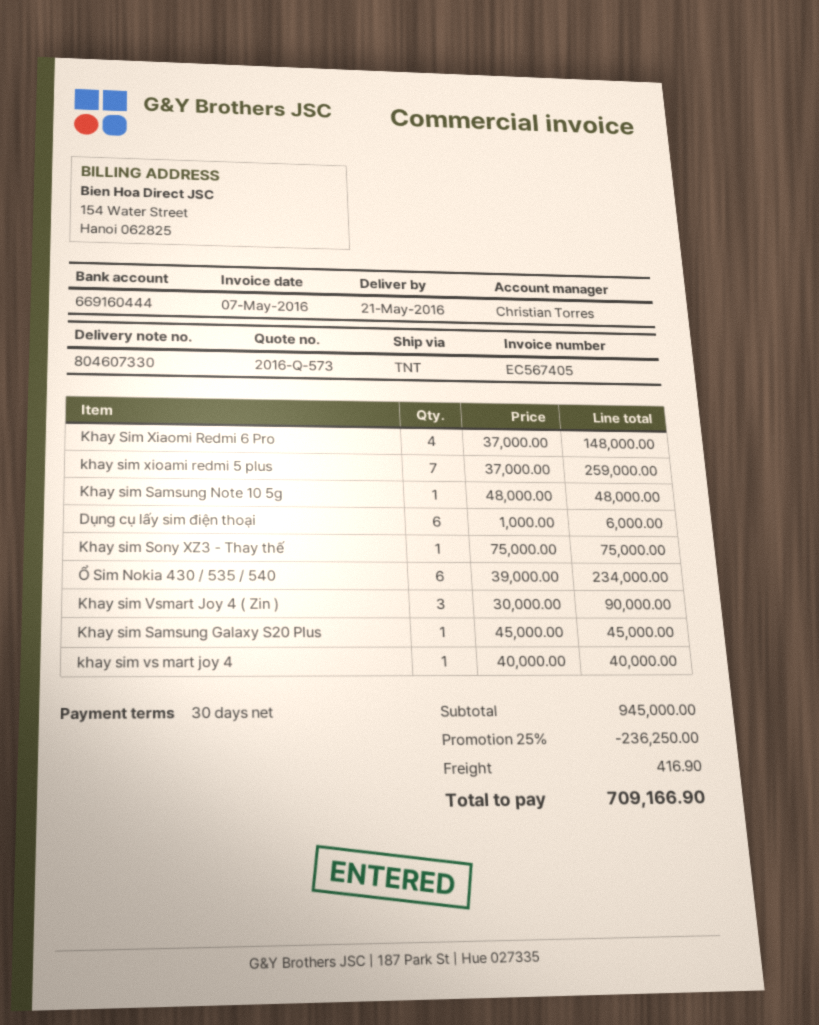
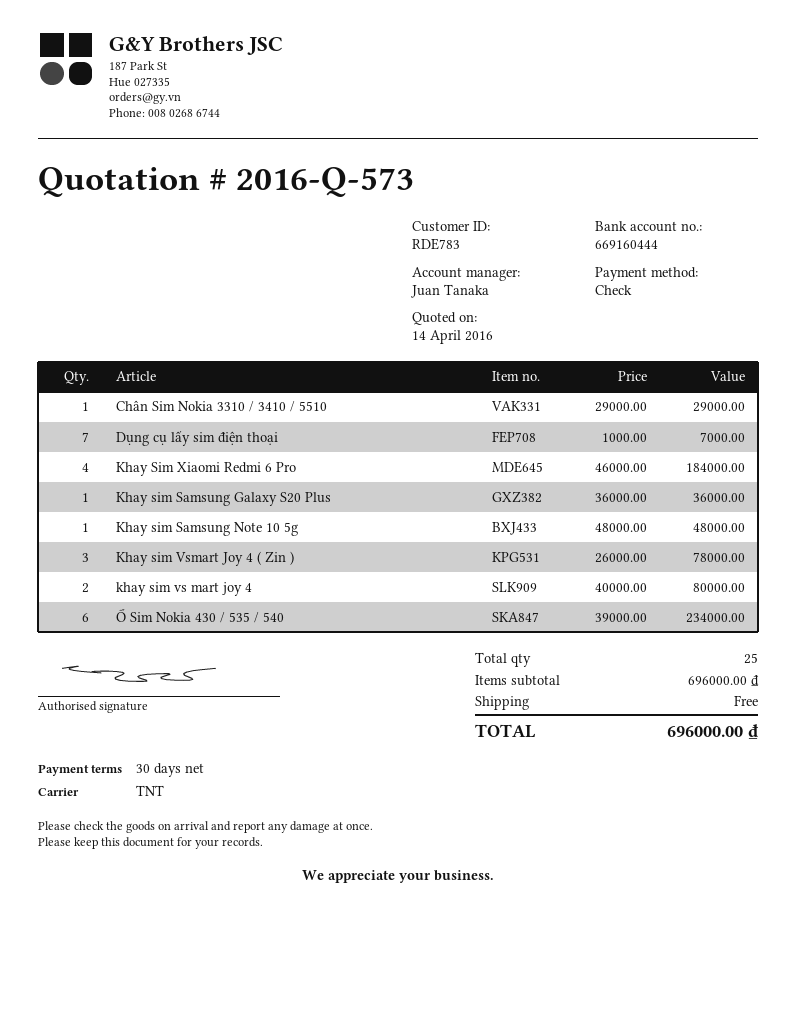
sales rep: Christian Torres -> Juan Tanaka
Khay Sim Xiaomi Redmi 6 Pro: 4 x 37000.00 = 148000.00 -> 4 x 46000.00 = 184000.00
khay sim xioami redmi 5 plus: 7 x 37000.00 = 259000.00 -> none
Dụng cụ lấy sim điện thoại: 6 x 1000.00 = 6000.00 -> 7 x 1000.00 = 7000.00
Khay sim Sony XZ3 - Thay thế: 1 x 75000.00 = 75000.00 -> none
Khay sim Vsmart Joy 4 ( Zin ): 3 x 30000.00 = 90000.00 -> 3 x 26000.00 = 78000.00
Khay sim Samsung Galaxy S20 Plus: 1 x 45000.00 = 45000.00 -> 1 x 36000.00 = 36000.00
khay sim vs mart joy 4: 1 x 40000.00 = 40000.00 -> 2 x 40000.00 = 80000.00
Chân Sim Nokia 3310 / 3410 / 5510: none -> 1 x 29000.00 = 29000.00
subtotal: 945000.00 -> 696000.00
discount: 25% = 236250.00 -> none
shipping: 416.90 -> 0.00
total: 709166.90 -> 696000.00

